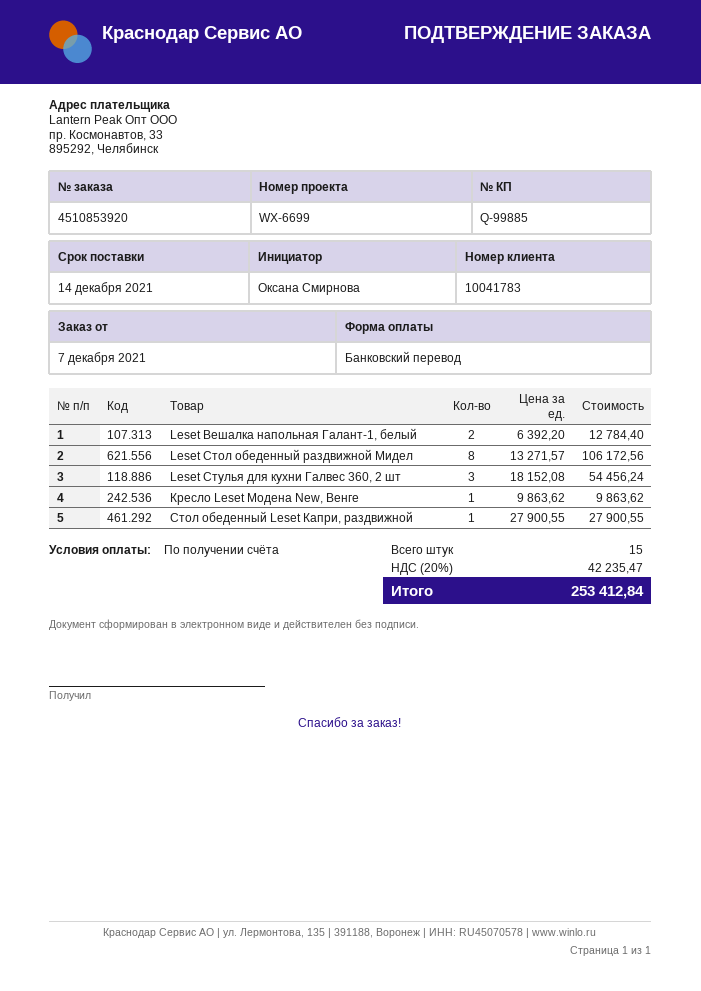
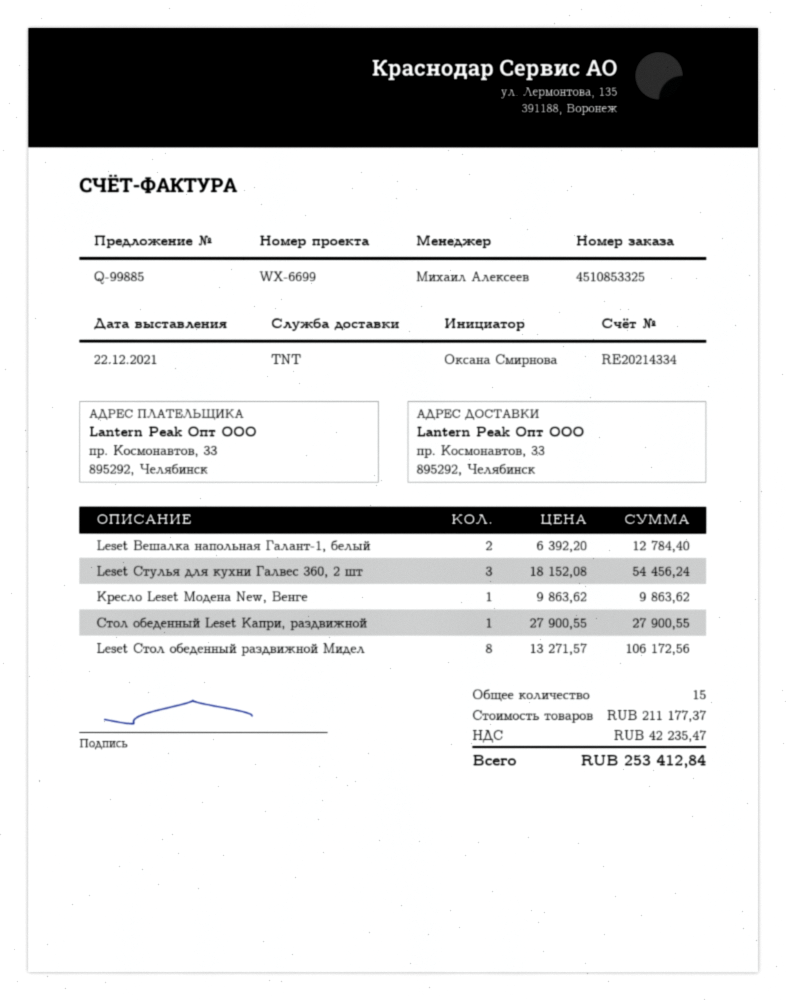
order number: 4510853920 -> 4510853325

